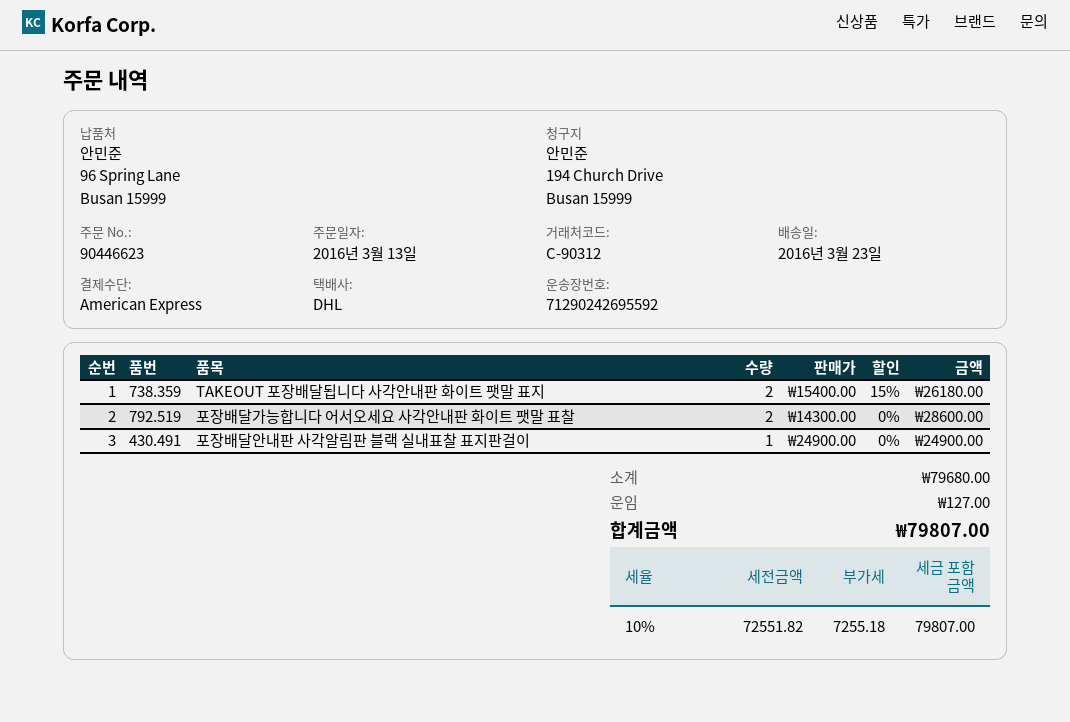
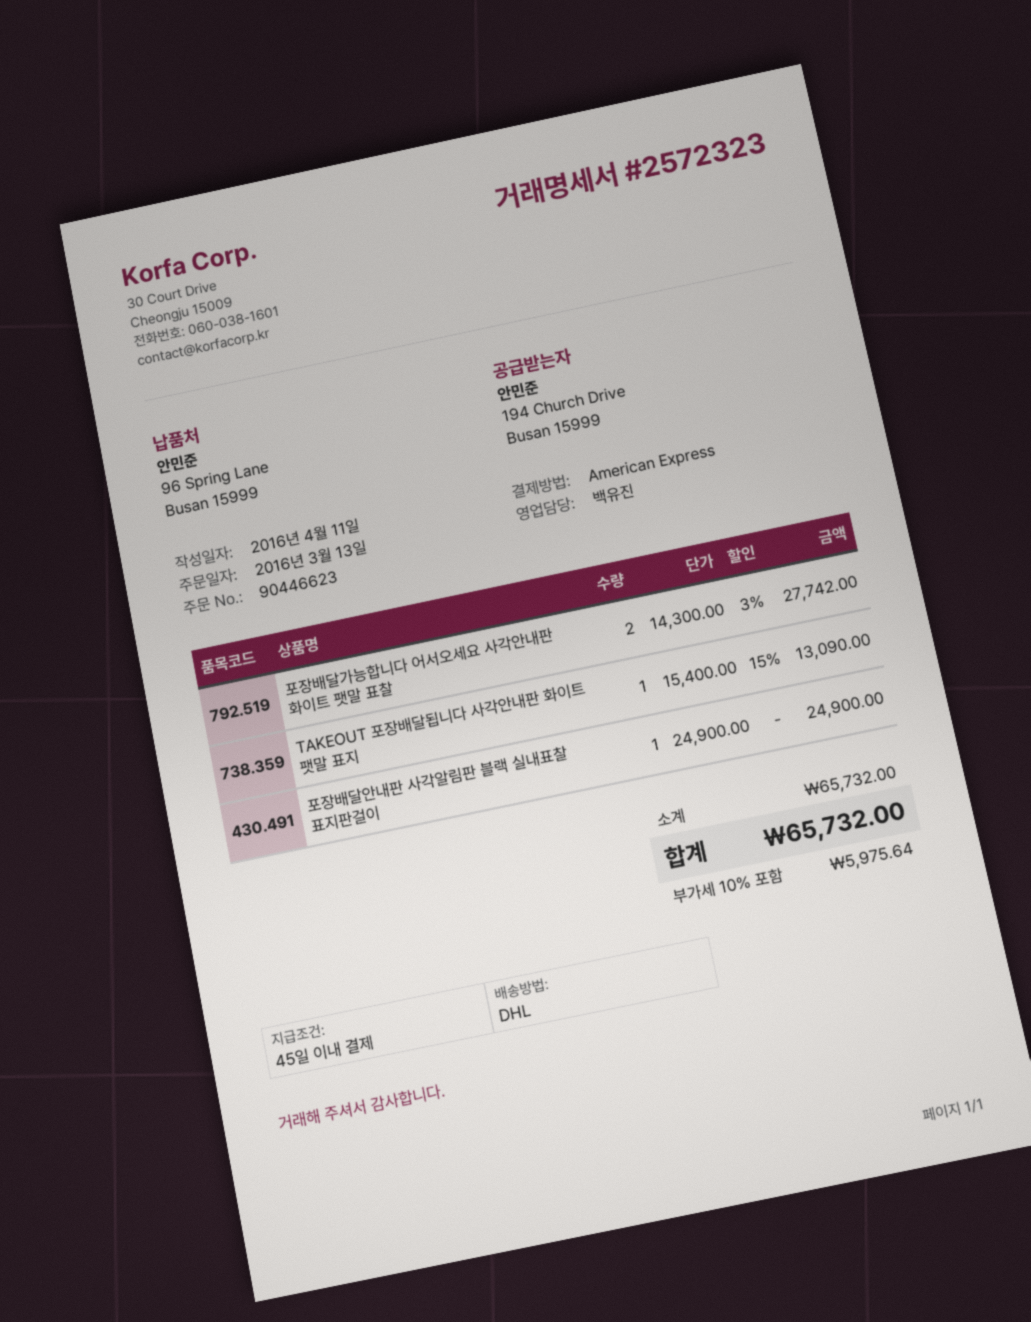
TAKEOUT 포장배달됩니다 사각안내판 화이트 팻말 표지: 2 x 15400.00 - 15% = 26180.00 -> 1 x 15400.00 - 15% = 13090.00
포장배달가능합니다 어서오세요 사각안내판 화이트 팻말 표찰: 2 x 14300.00 = 28600.00 -> 2 x 14300.00 - 3% = 27742.00
subtotal: 79680.00 -> 65732.00
shipping: 127.00 -> none
tax: 10% = 7255.18 -> 10% = 5975.64
total: 79807.00 -> 65732.00

